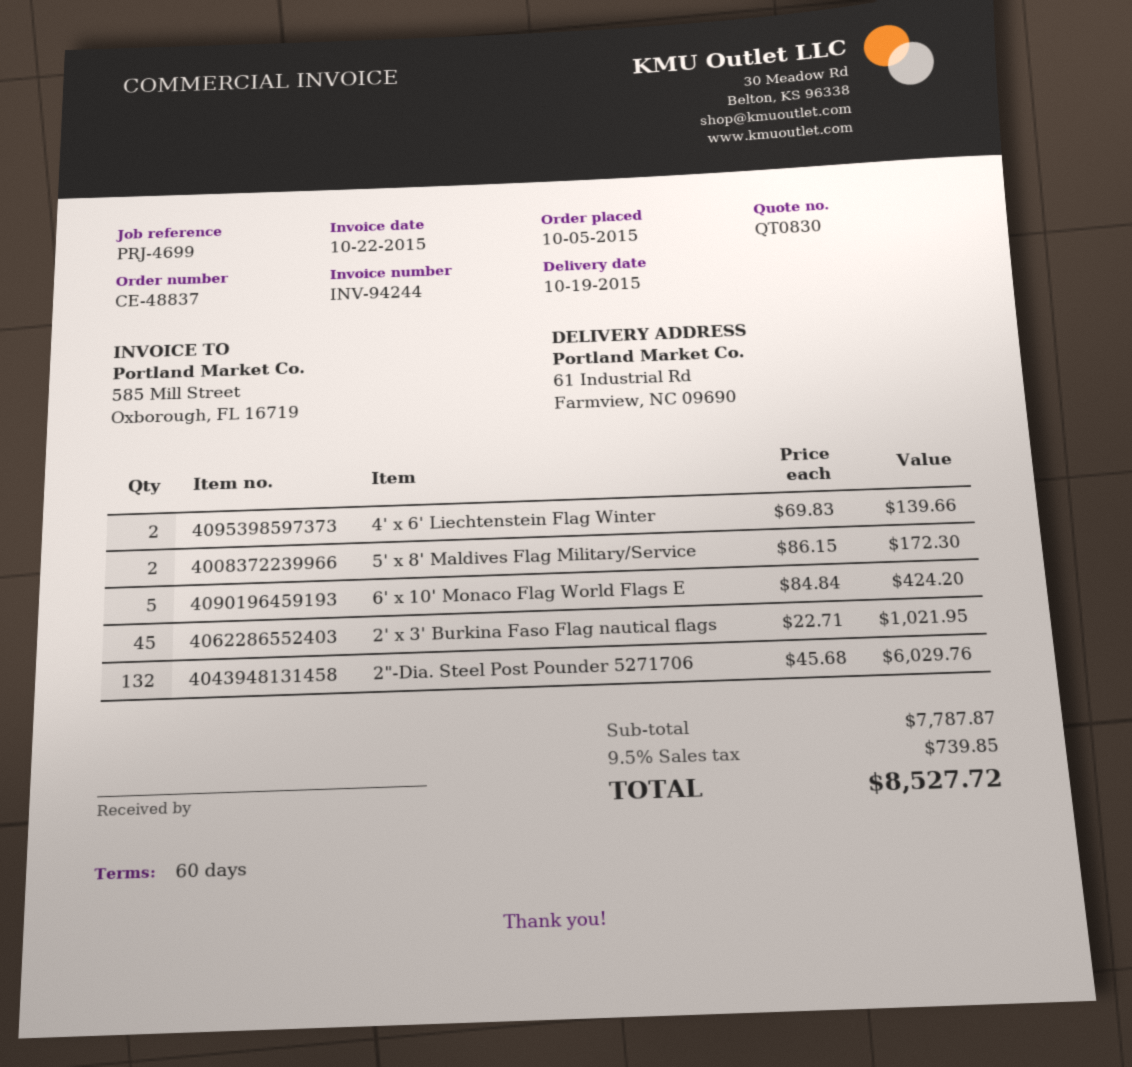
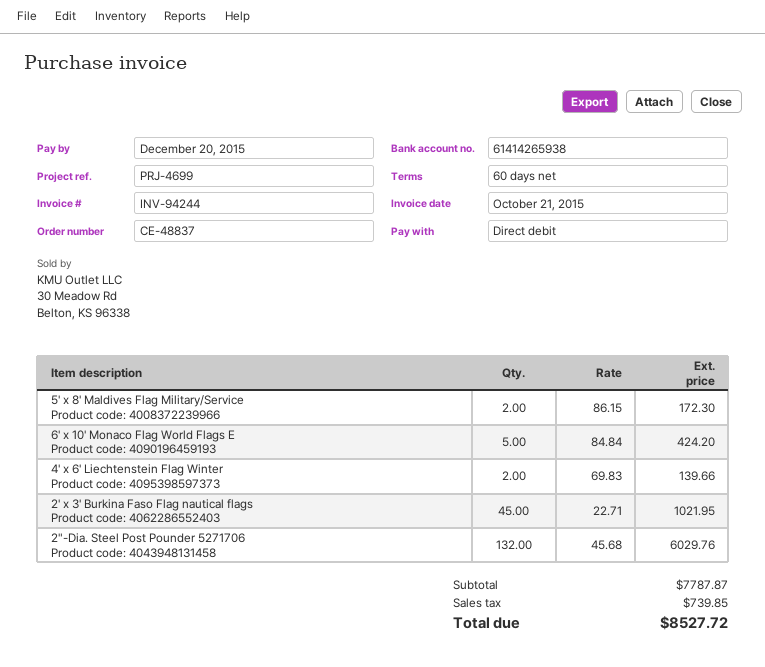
invoice date: 2015-10-22 -> 2015-10-21

